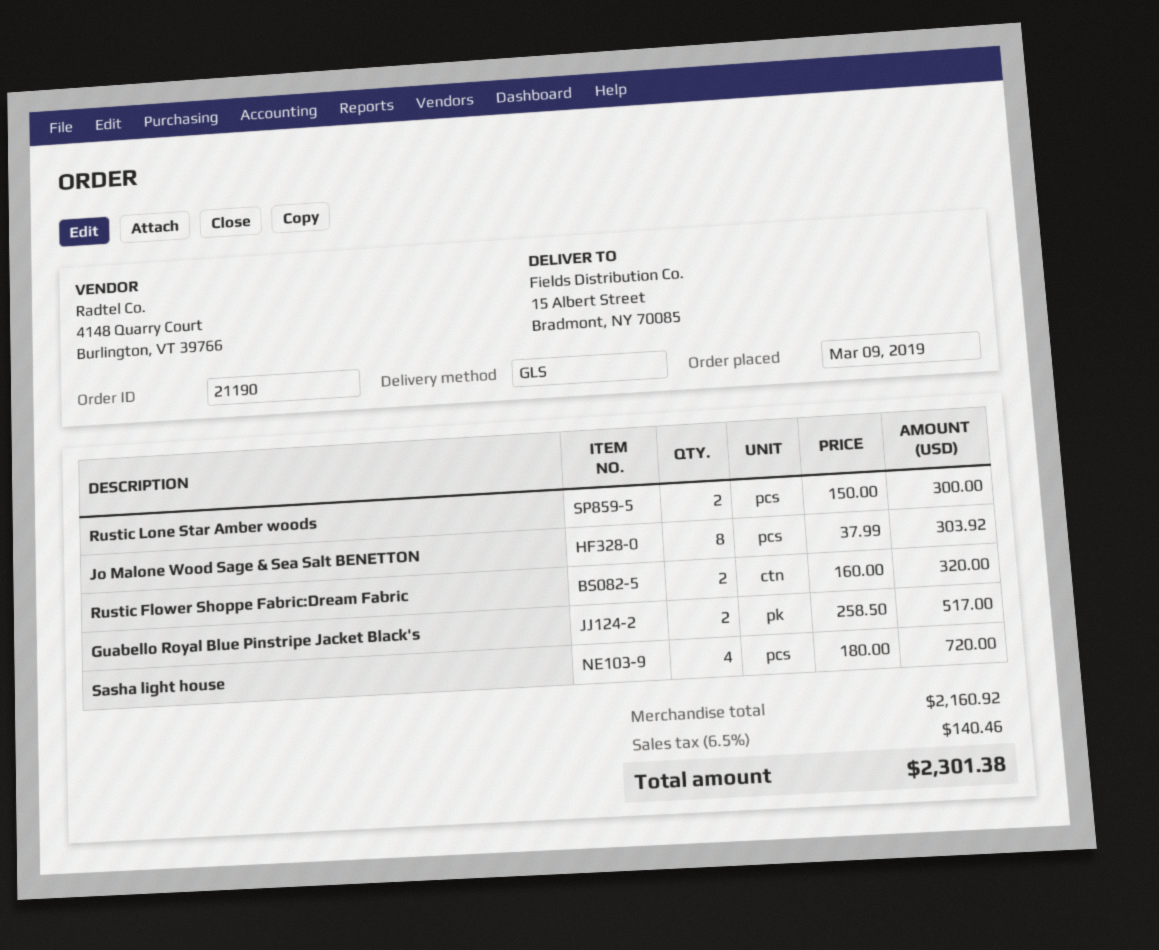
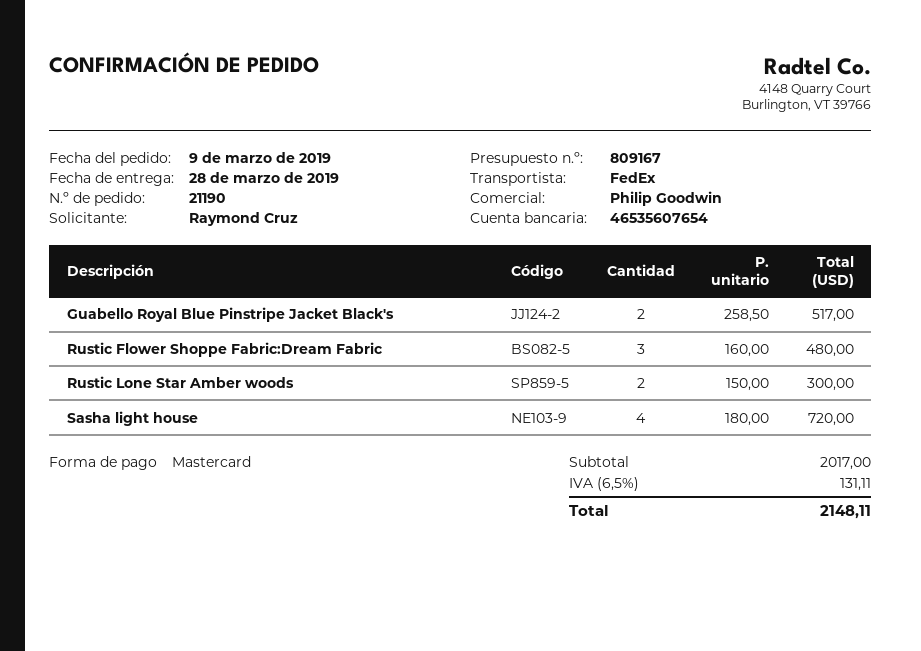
shipping method: GLS -> FedEx
Jo Malone Wood Sage & Sea Salt BENETTON: 8 x 37.99 = 303.92 -> none
Rustic Flower Shoppe Fabric:Dream Fabric: 2 x 160.00 = 320.00 -> 3 x 160.00 = 480.00
subtotal: 2160.92 -> 2017.00
tax: 6.5% = 140.46 -> 6.5% = 131.11
total: 2301.38 -> 2148.11

